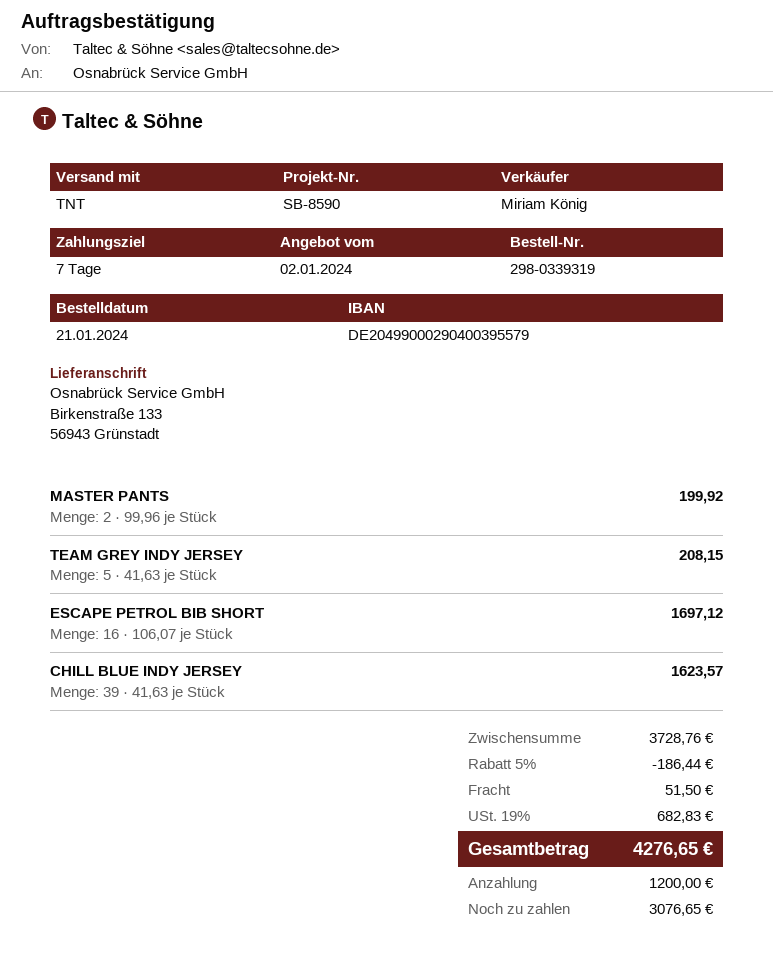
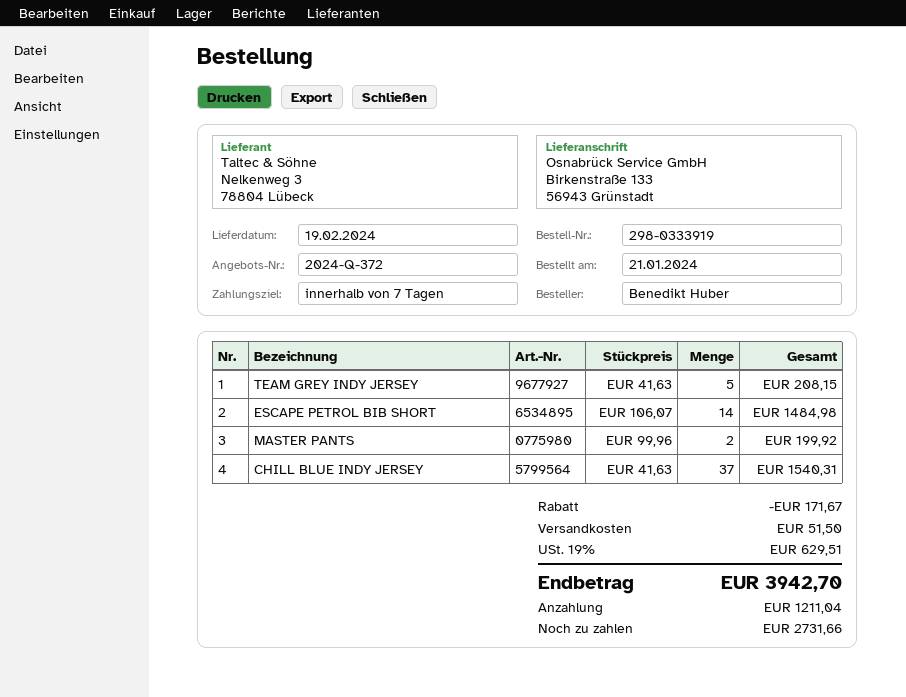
order number: 298-0339319 -> 298-0333919
ESCAPE PETROL BIB SHORT: 16 x 106.07 = 1697.12 -> 14 x 106.07 = 1484.98
CHILL BLUE INDY JERSEY: 39 x 41.63 = 1623.57 -> 37 x 41.63 = 1540.31
discount: 186.44 -> 171.67
tax: 19% = 682.83 -> 19% = 629.51
total: 4276.65 -> 3942.70
deposit: 1200.00 -> 1211.04
balance: 3076.65 -> 2731.66

